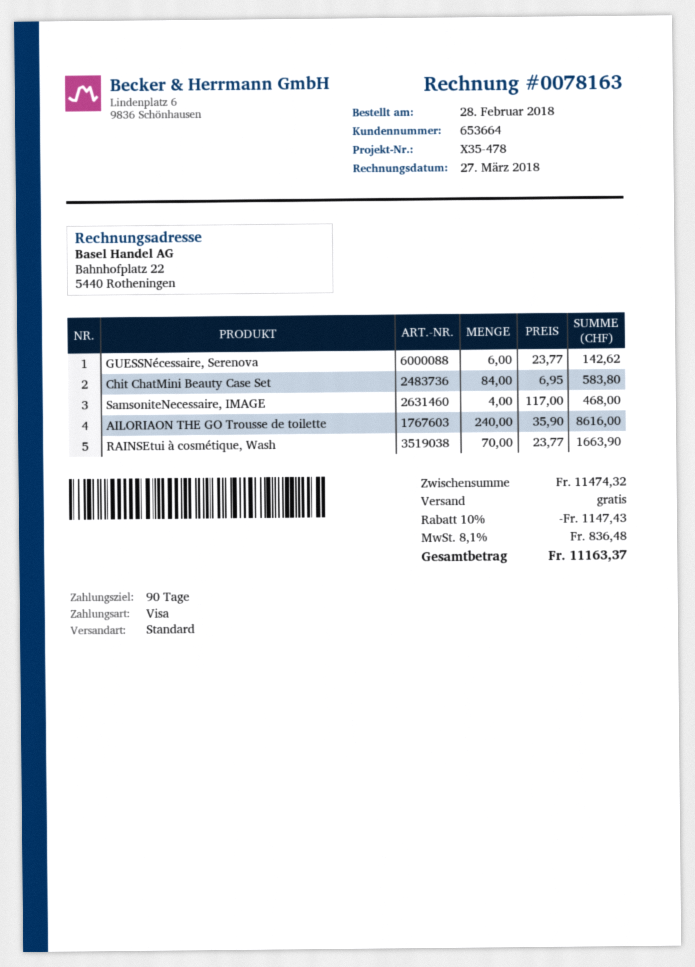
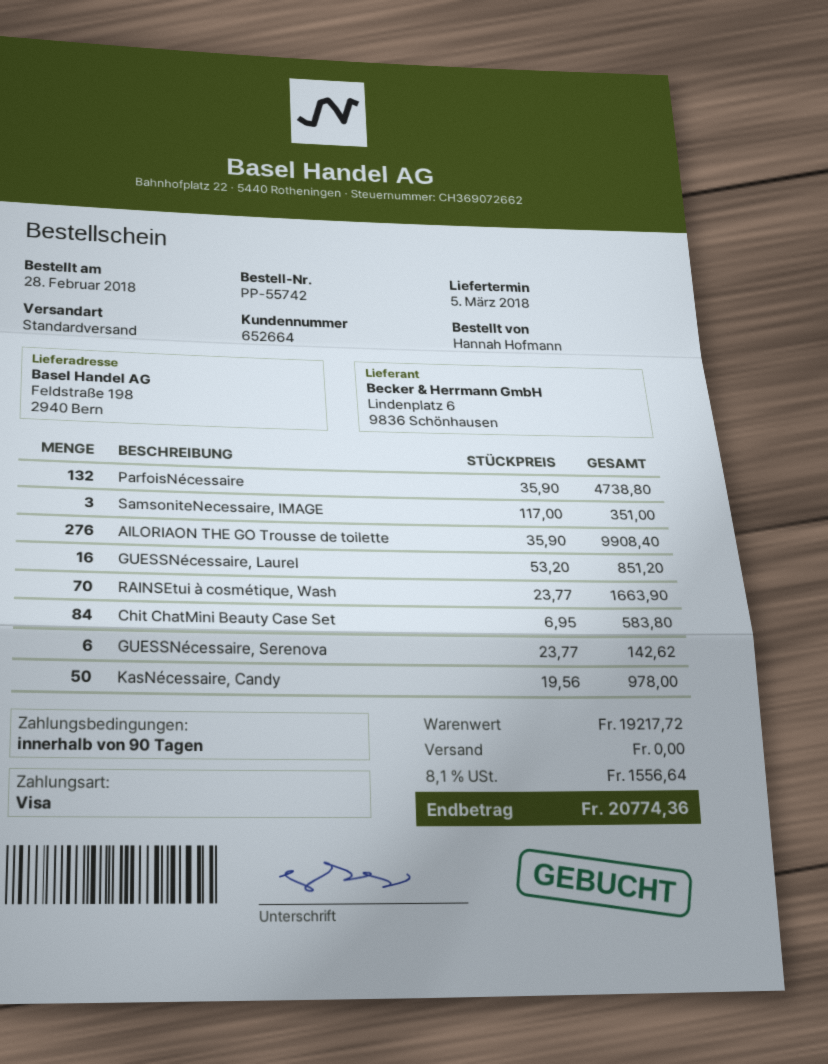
customer number: 653664 -> 652664
SamsoniteNecessaire, IMAGE: 4 x 117.00 = 468.00 -> 3 x 117.00 = 351.00
AILORIAON THE GO Trousse de toilette: 240 x 35.90 = 8616.00 -> 276 x 35.90 = 9908.40
ParfoisNécessaire: none -> 132 x 35.90 = 4738.80
GUESSNécessaire, Laurel: none -> 16 x 53.20 = 851.20
KasNécessaire, Candy: none -> 50 x 19.56 = 978.00
subtotal: 11474.32 -> 19217.72
discount: 10% = 1147.43 -> none
tax: 8.1% = 836.48 -> 8.1% = 1556.64
total: 11163.37 -> 20774.36

